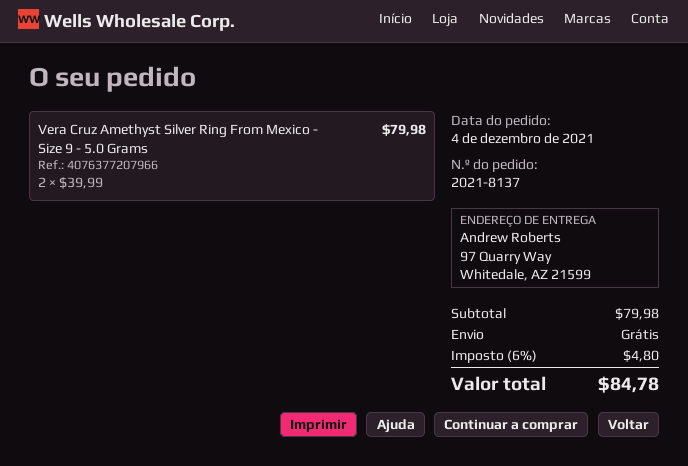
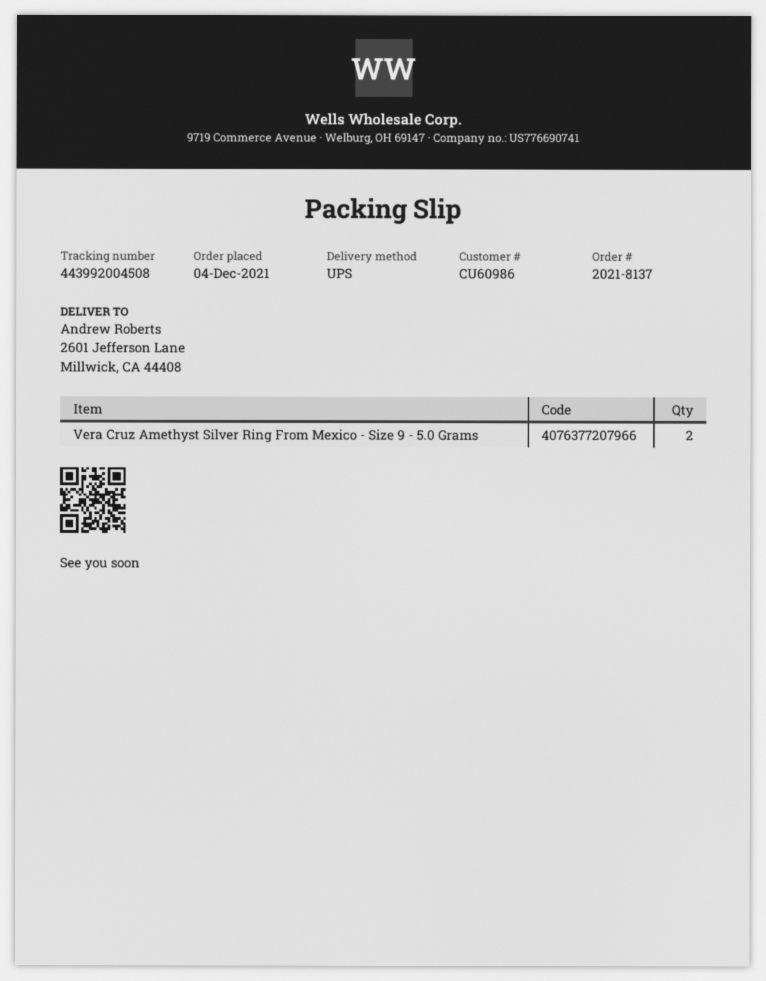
ship to: 97 Quarry Way, Whitedale, AZ 21599 -> 2601 Jefferson Lane, Millwick, CA 44408

